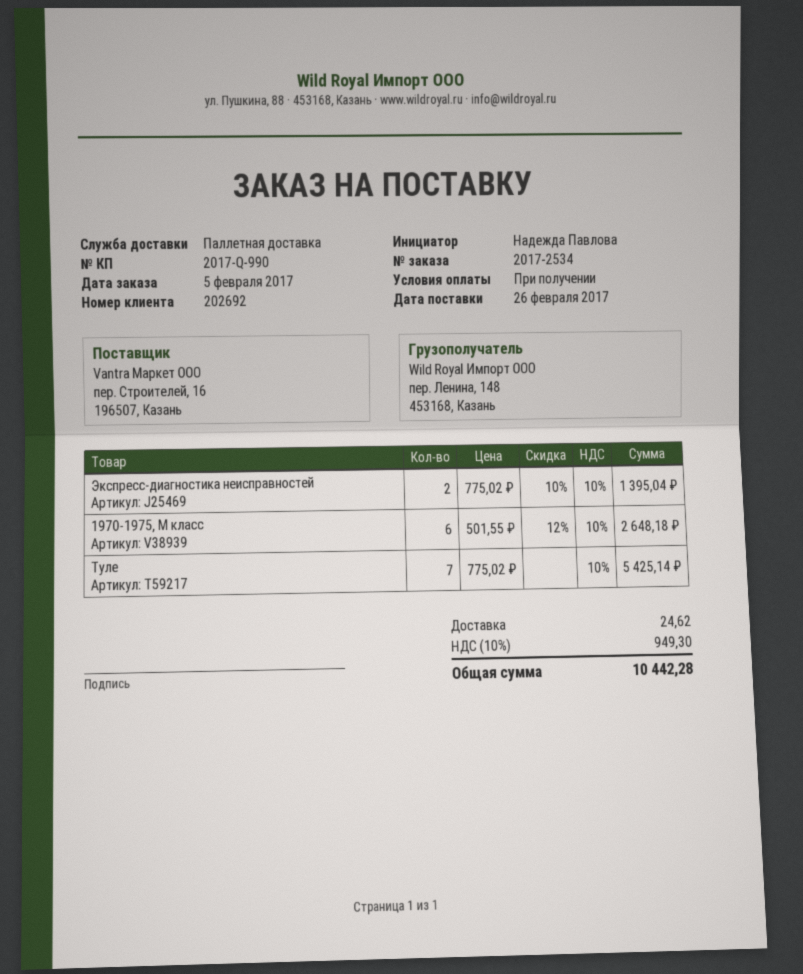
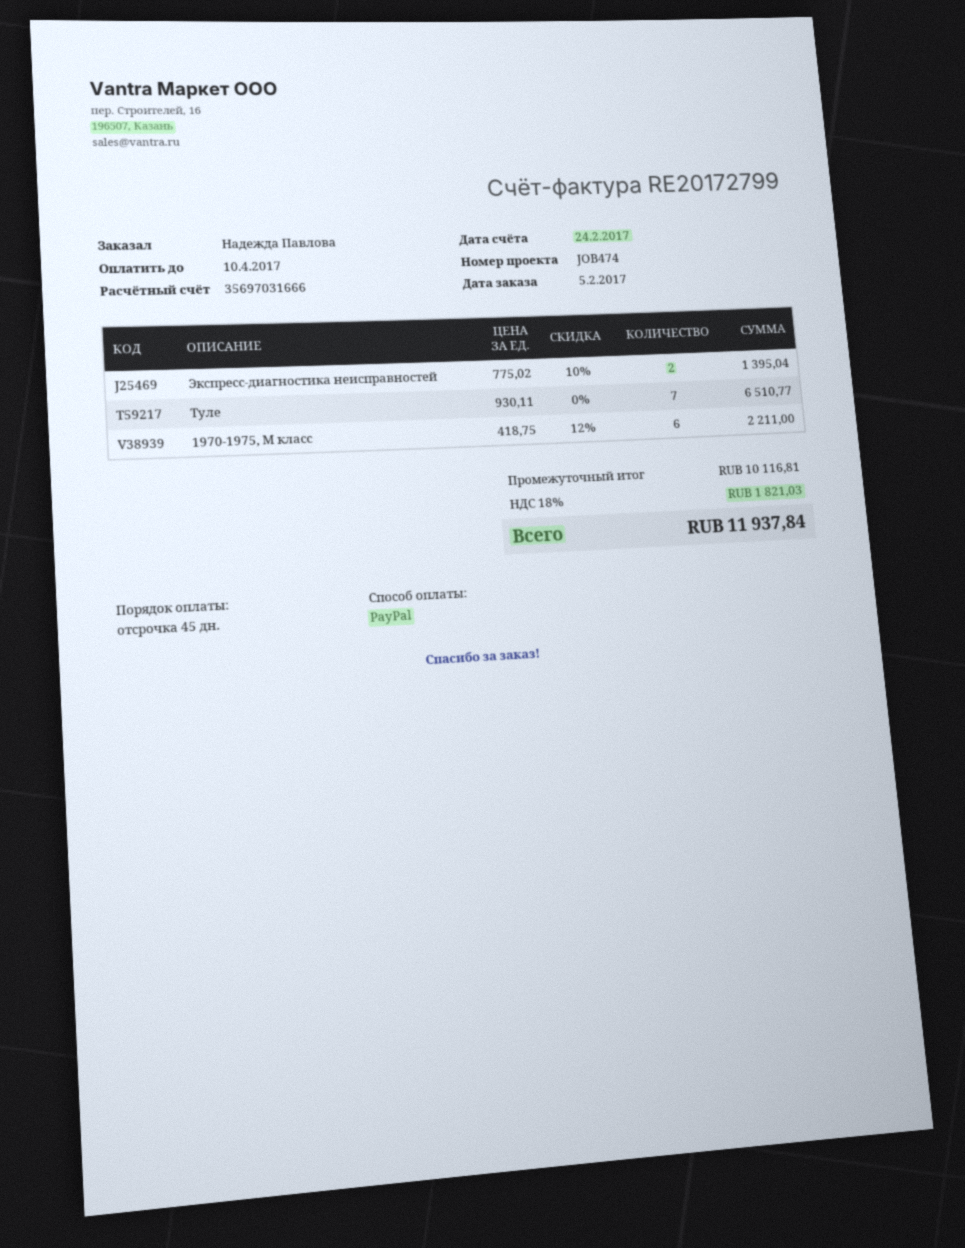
payment terms: on receipt -> 45 days
1970-1975, M класс: 6 x 501.55 - 12% = 2648.18 -> 6 x 418.75 - 12% = 2211.00
Туле: 7 x 775.02 = 5425.14 -> 7 x 930.11 = 6510.77
shipping: 24.62 -> none
tax: 10% = 949.30 -> 18% = 1821.03
total: 10442.28 -> 11937.84

